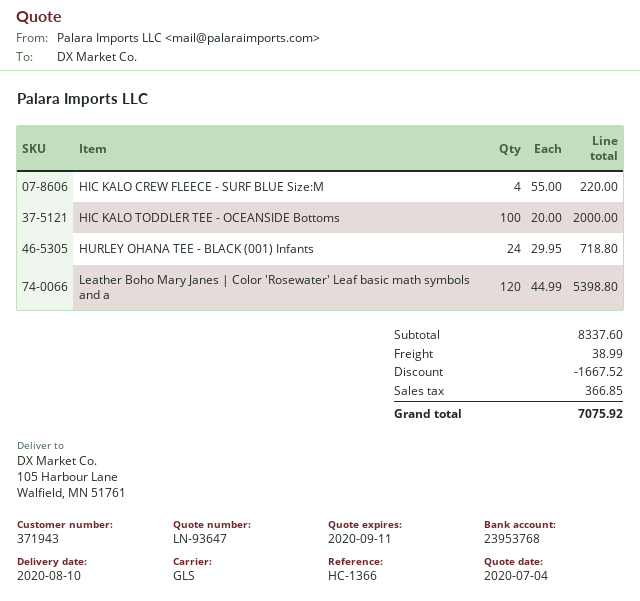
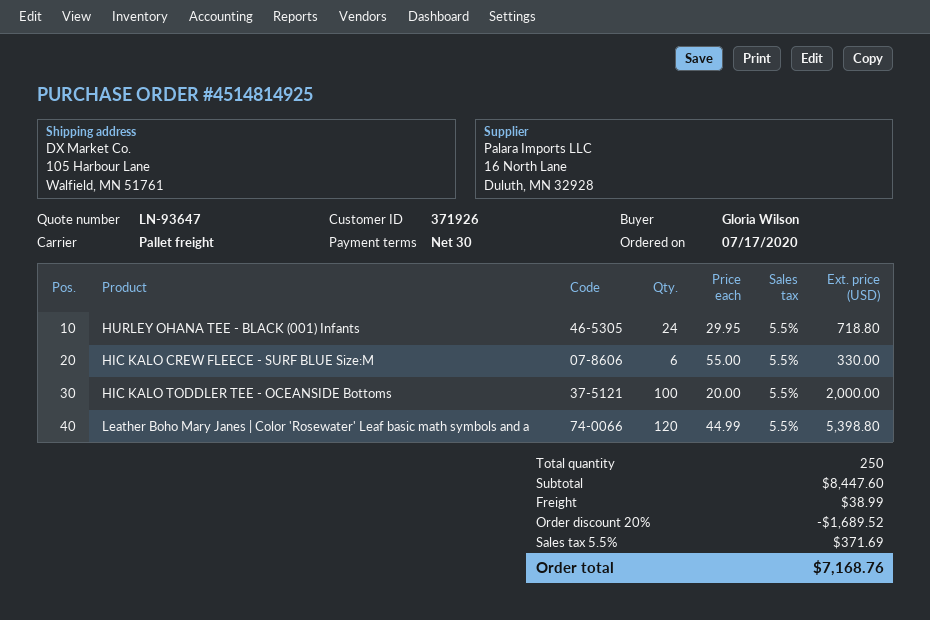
customer number: 371943 -> 371926
shipping method: GLS -> pallet freight
HIC KALO CREW FLEECE - SURF BLUE Size:M: 4 x 55.00 = 220.00 -> 6 x 55.00 = 330.00
subtotal: 8337.60 -> 8447.60
discount: 1667.52 -> 1689.52
tax: 366.85 -> 371.69
total: 7075.92 -> 7168.76

